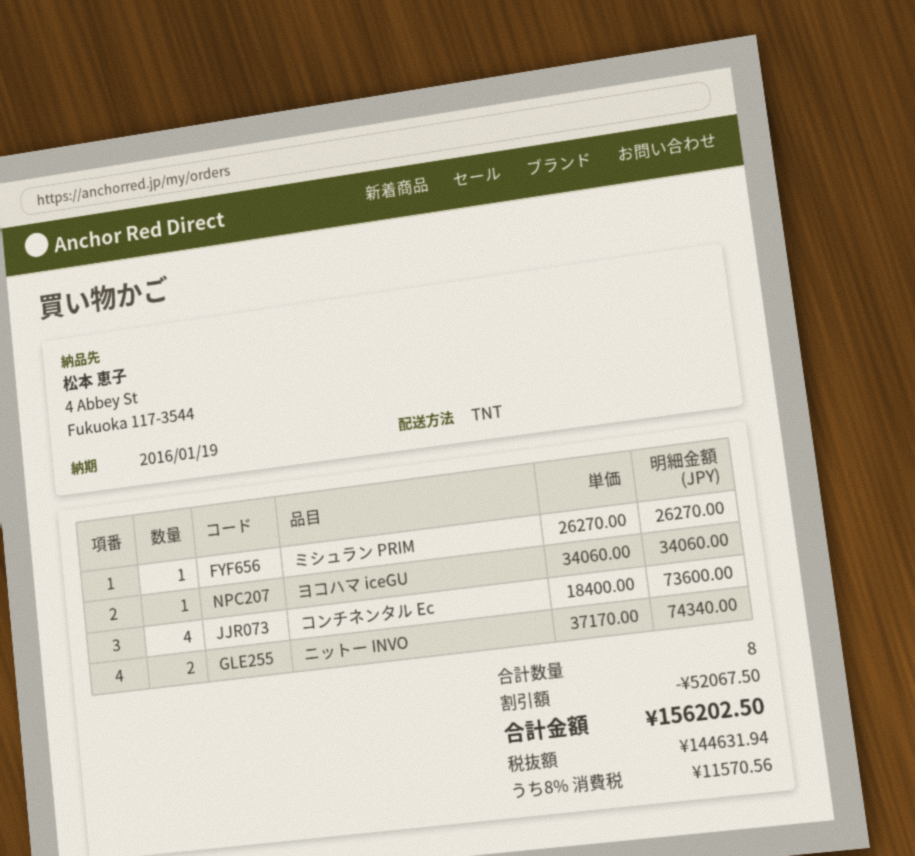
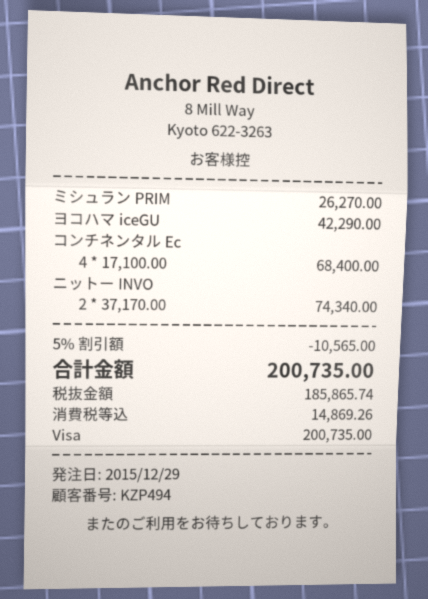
ヨコハマ iceGU: 1 x 34060.00 = 34060.00 -> 1 x 42290.00 = 42290.00
コンチネンタル Ec: 4 x 18400.00 = 73600.00 -> 4 x 17100.00 = 68400.00
discount: 52067.50 -> 10565.00
net: 144631.94 -> 185865.74
tax: 11570.56 -> 14869.26
total: 156202.50 -> 200735.00

